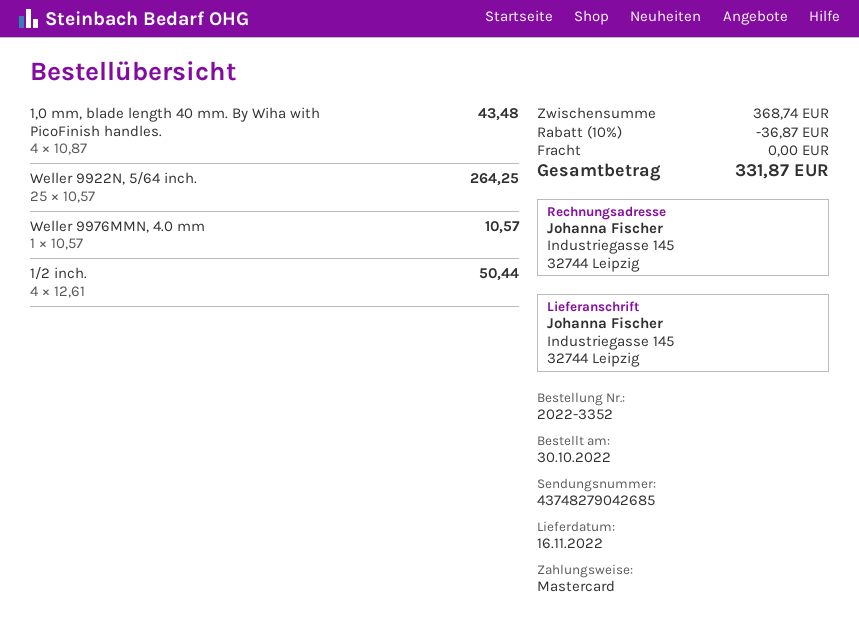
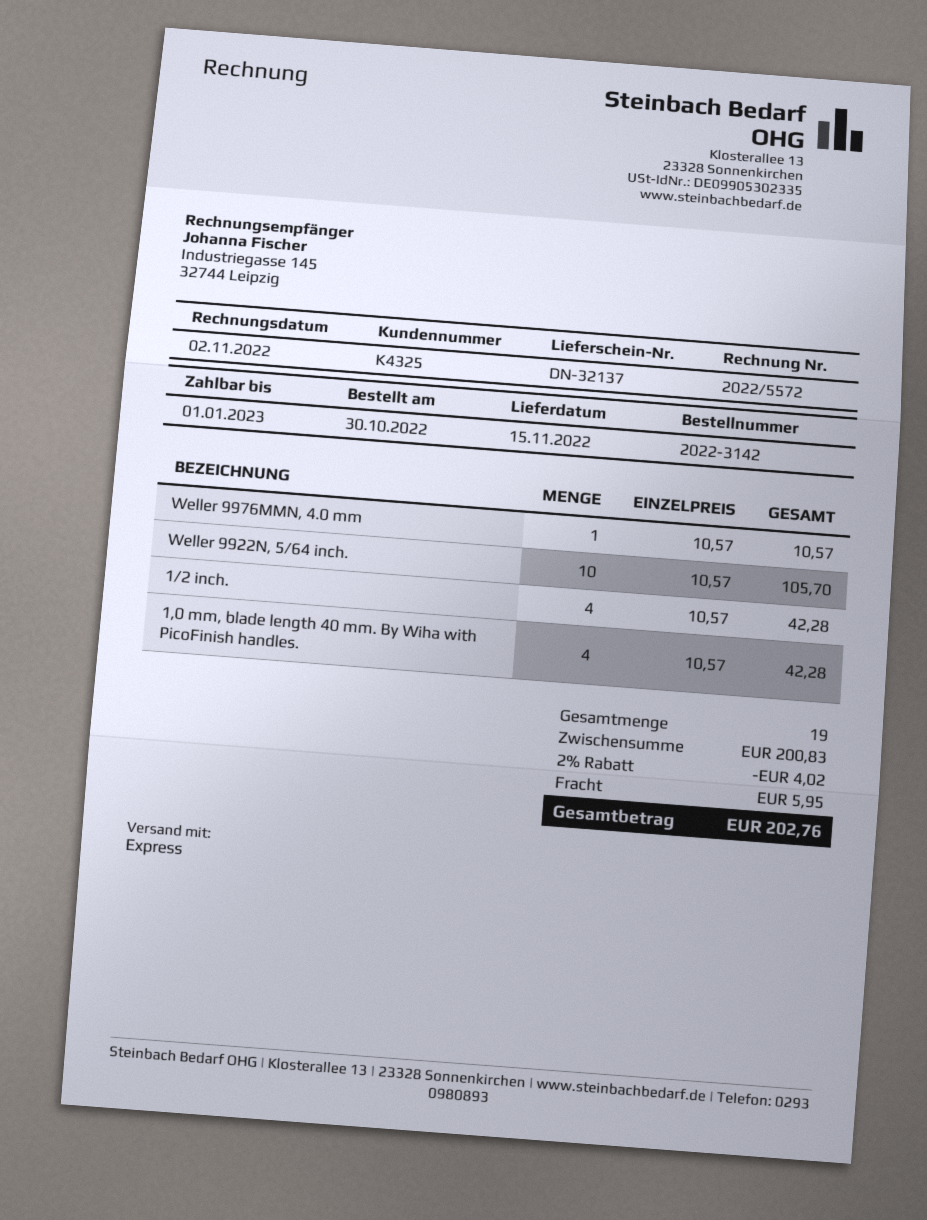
order number: 2022-3352 -> 2022-3142
delivery date: 2022-11-16 -> 2022-11-15
1,0 mm, blade length 40 mm. By Wiha with PicoFinish handles.: 4 x 10.87 = 43.48 -> 4 x 10.57 = 42.28
Weller 9922N, 5/64 inch.: 25 x 10.57 = 264.25 -> 10 x 10.57 = 105.70
1/2 inch.: 4 x 12.61 = 50.44 -> 4 x 10.57 = 42.28
subtotal: 368.74 -> 200.83
discount: 10% = 36.87 -> 2% = 4.02
shipping: 0.00 -> 5.95
total: 331.87 -> 202.76

